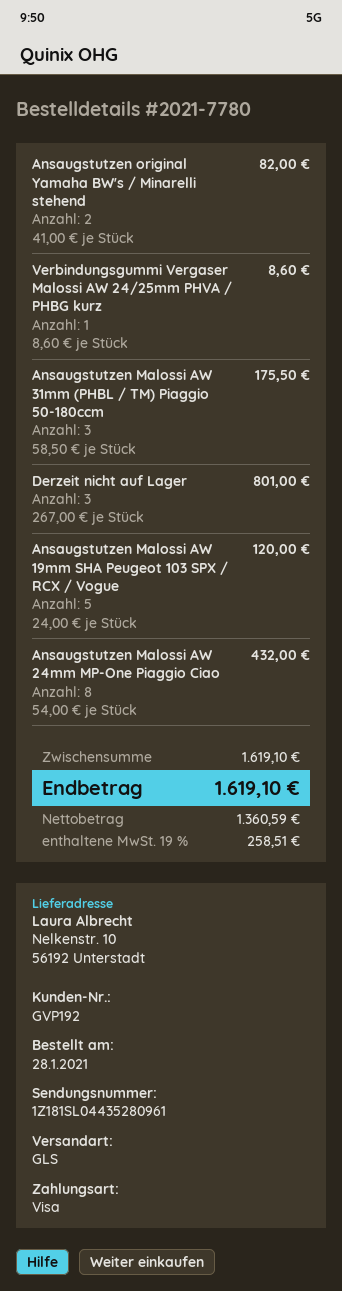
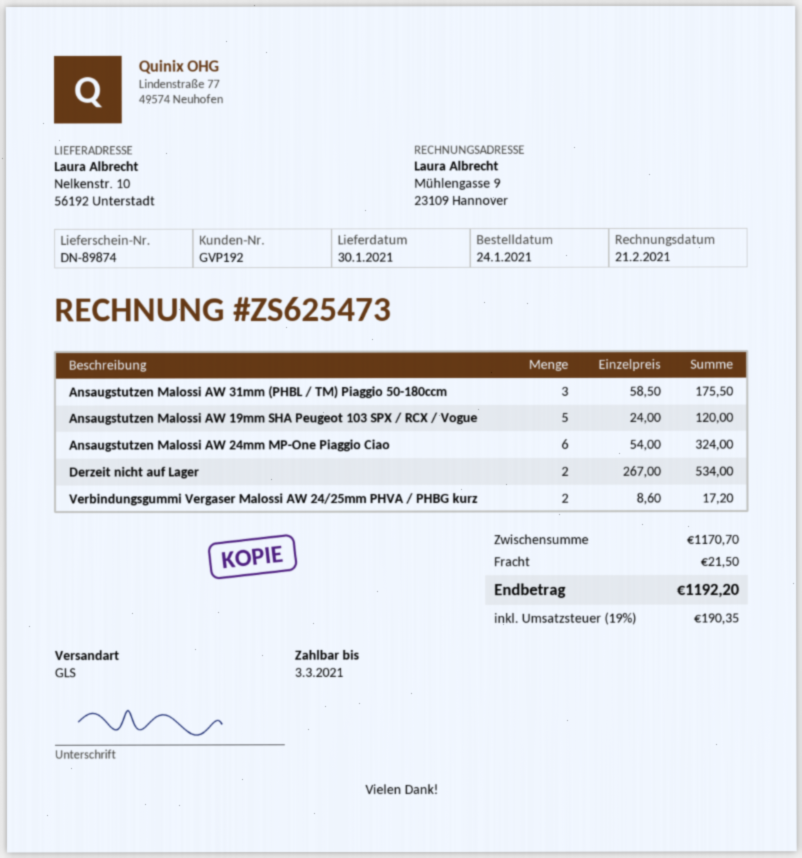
order date: 2021-01-28 -> 2021-01-24
Ansaugstutzen original Yamaha BW's / Minarelli stehend: 2 x 41.00 = 82.00 -> none
Verbindungsgummi Vergaser Malossi AW 24/25mm PHVA / PHBG kurz: 1 x 8.60 = 8.60 -> 2 x 8.60 = 17.20
Derzeit nicht auf Lager: 3 x 267.00 = 801.00 -> 2 x 267.00 = 534.00
Ansaugstutzen Malossi AW 24mm MP-One Piaggio Ciao: 8 x 54.00 = 432.00 -> 6 x 54.00 = 324.00
subtotal: 1619.10 -> 1170.70
shipping: none -> 21.50
tax: 19% = 258.51 -> 19% = 190.35
total: 1619.10 -> 1192.20

